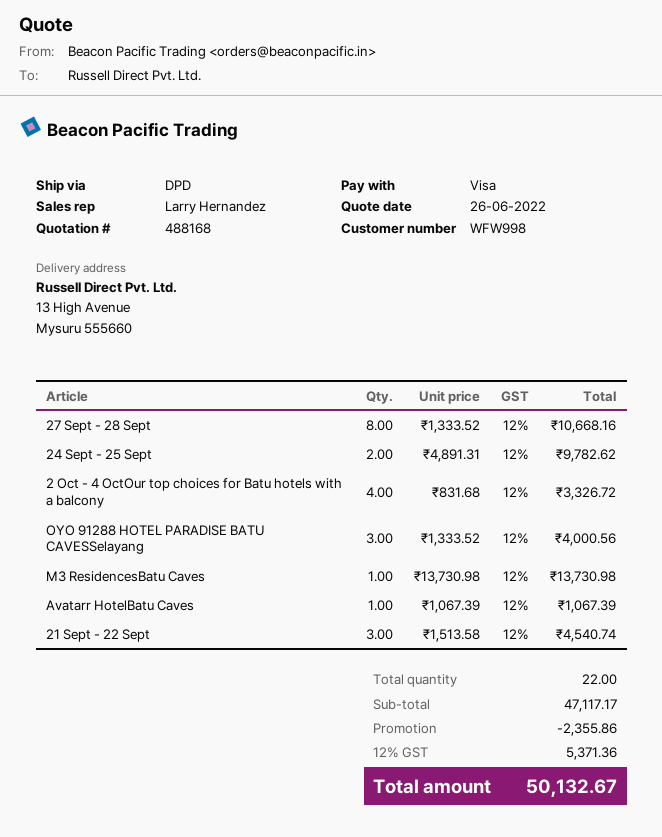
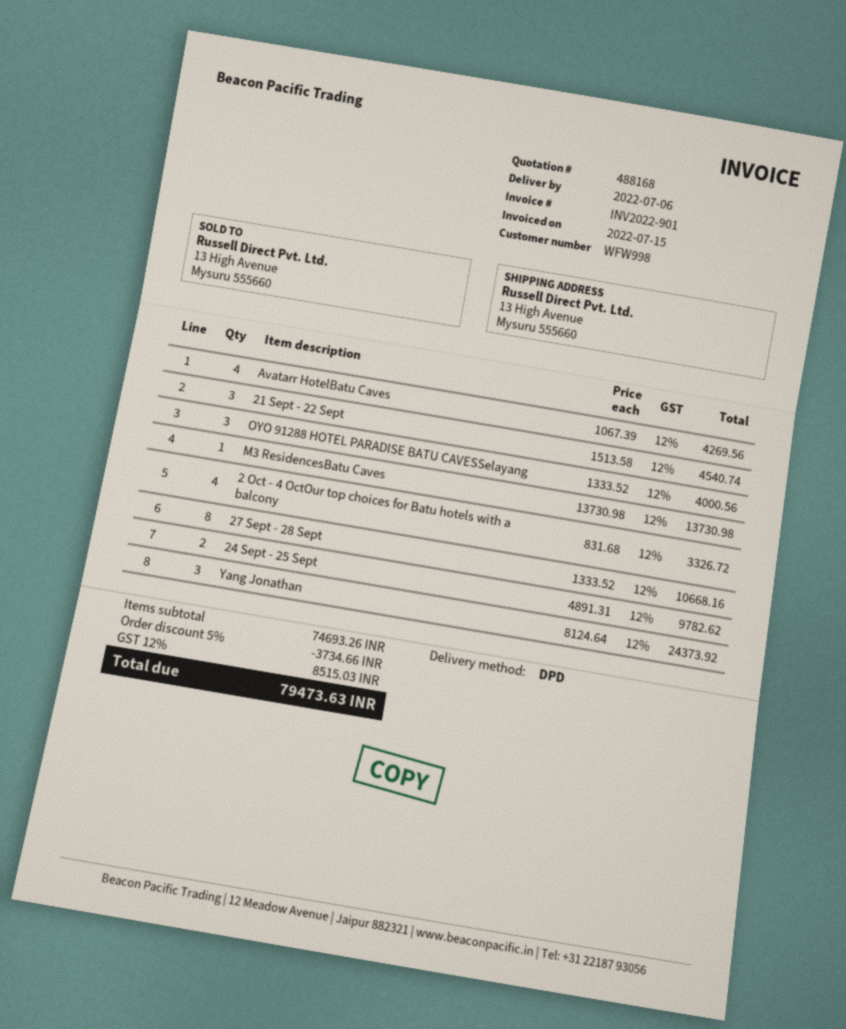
Avatarr HotelBatu Caves: 1 x 1067.39 = 1067.39 -> 4 x 1067.39 = 4269.56
Yang Jonathan: none -> 3 x 8124.64 = 24373.92
subtotal: 47117.17 -> 74693.26
discount: 2355.86 -> 3734.66
tax: 12% = 5371.36 -> 12% = 8515.03
total: 50132.67 -> 79473.63

